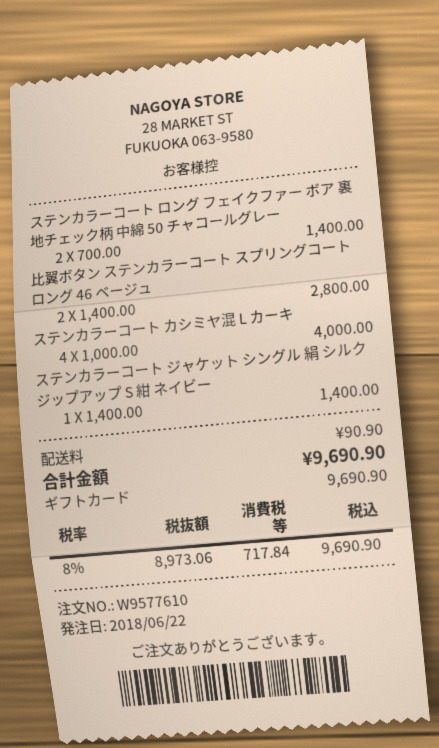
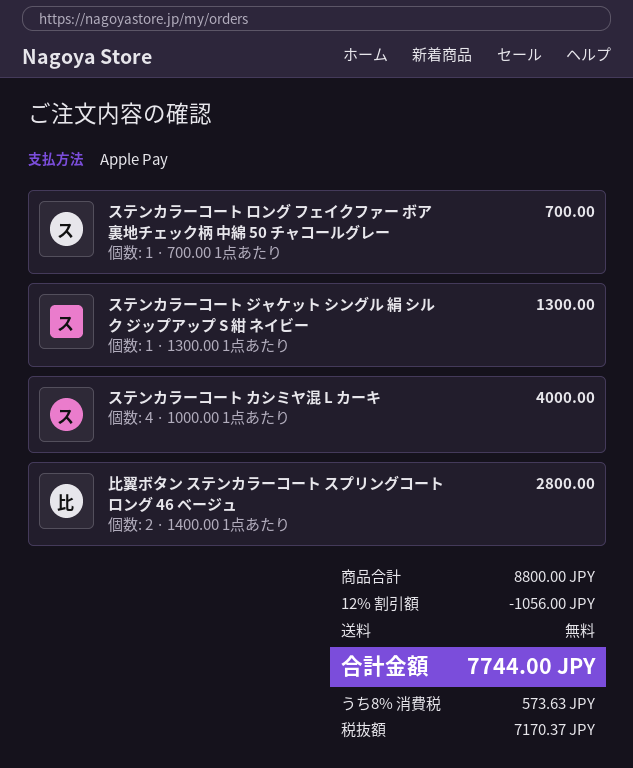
payment method: gift card -> Apple Pay
ステンカラーコート ロング フェイクファー ボア 裏地チェック柄 中綿 50 チャコールグレー: 2 x 700.00 = 1400.00 -> 1 x 700.00 = 700.00
ステンカラーコート ジャケット シングル 絹 シルク ジップアップ S 紺 ネイビー: 1 x 1400.00 = 1400.00 -> 1 x 1300.00 = 1300.00
discount: none -> 12% = 1056.00
shipping: 90.90 -> 0.00
net: 8973.06 -> 7170.37
tax: 8% = 717.84 -> 8% = 573.63
total: 9690.90 -> 7744.00

